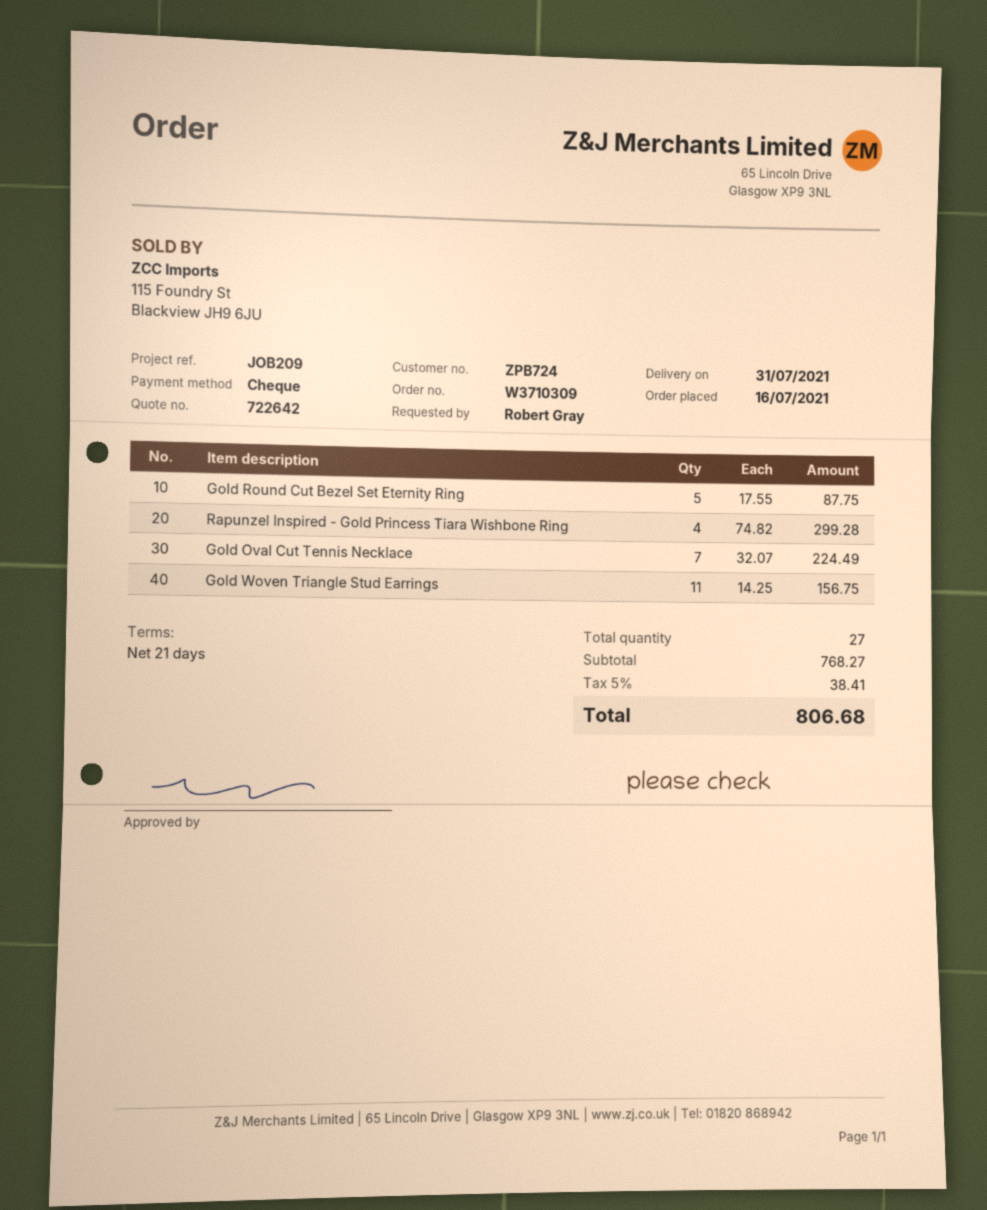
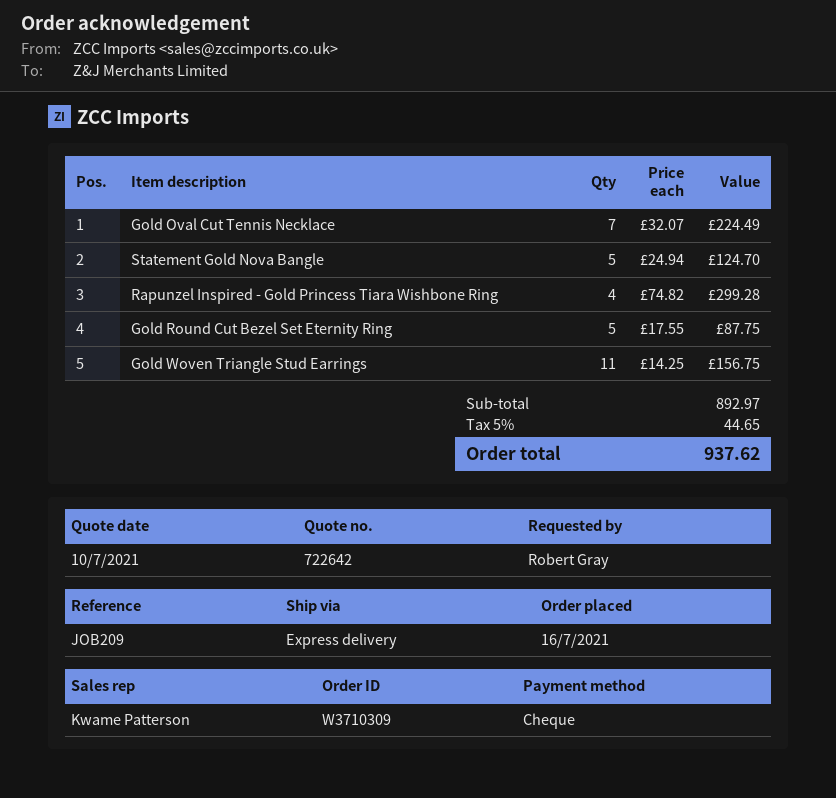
Statement Gold Nova Bangle: none -> 5 x 24.94 = 124.70
subtotal: 768.27 -> 892.97
tax: 5% = 38.41 -> 5% = 44.65
total: 806.68 -> 937.62

